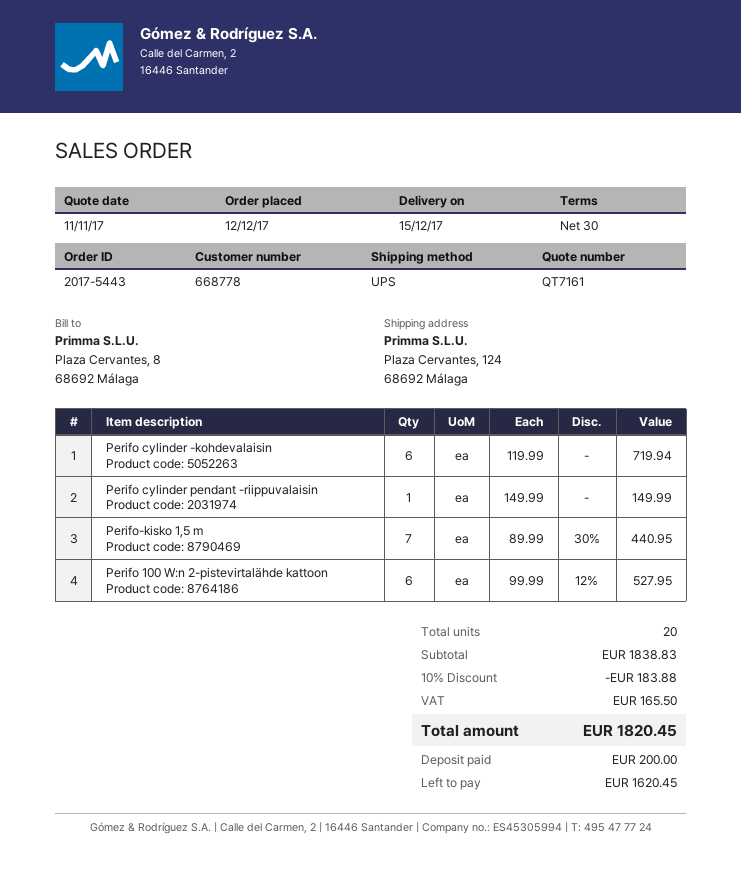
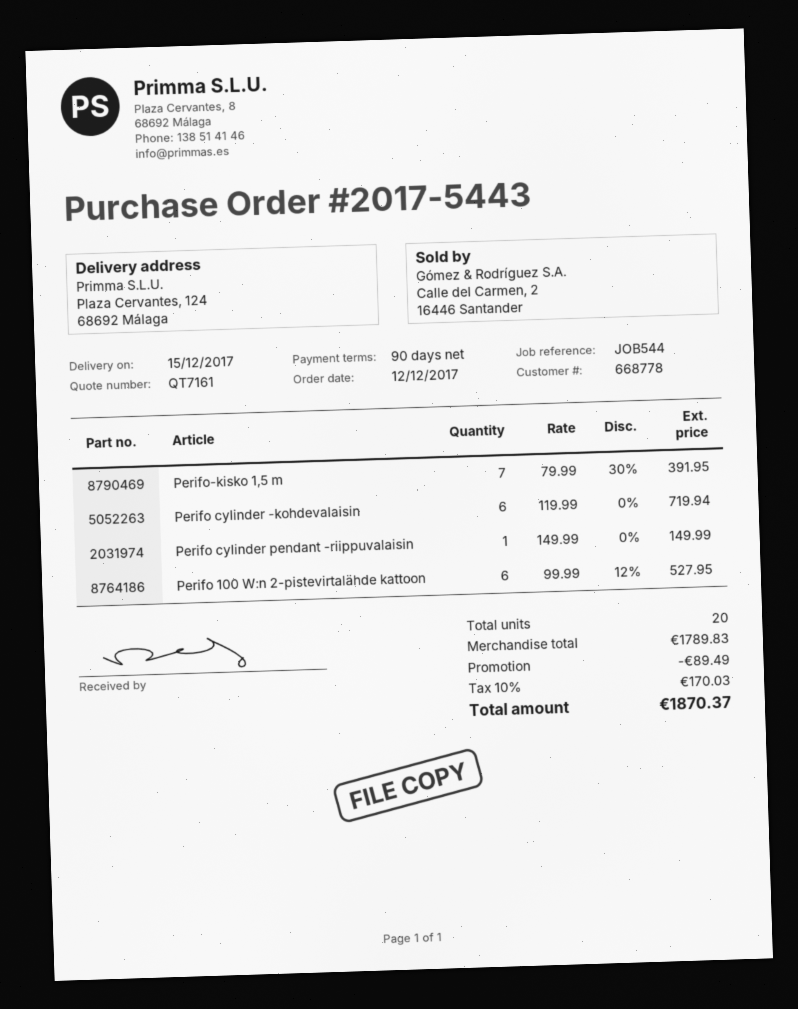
payment terms: 30 days -> 90 days
Perifo-kisko 1,5 m: 7 x 89.99 - 30% = 440.95 -> 7 x 79.99 - 30% = 391.95
subtotal: 1838.83 -> 1789.83
discount: 183.88 -> 89.49
tax: 165.50 -> 170.03
total: 1820.45 -> 1870.37

